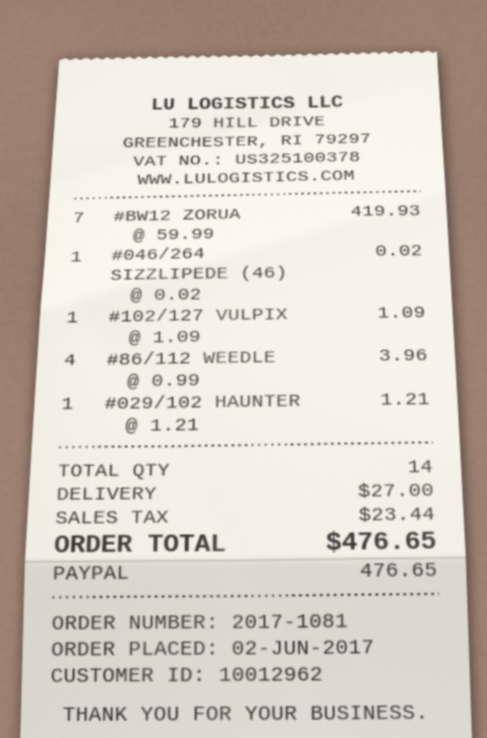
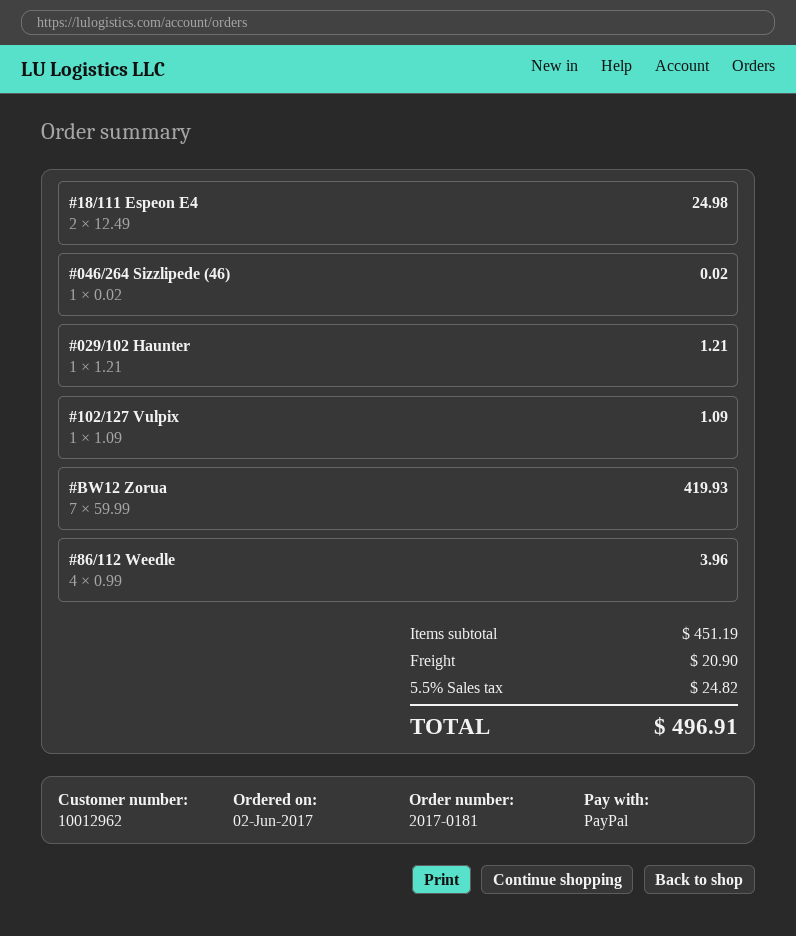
order number: 2017-1081 -> 2017-0181
#18/111 Espeon E4: none -> 2 x 12.49 = 24.98
shipping: 27.00 -> 20.90
tax: 23.44 -> 24.82
total: 476.65 -> 496.91

